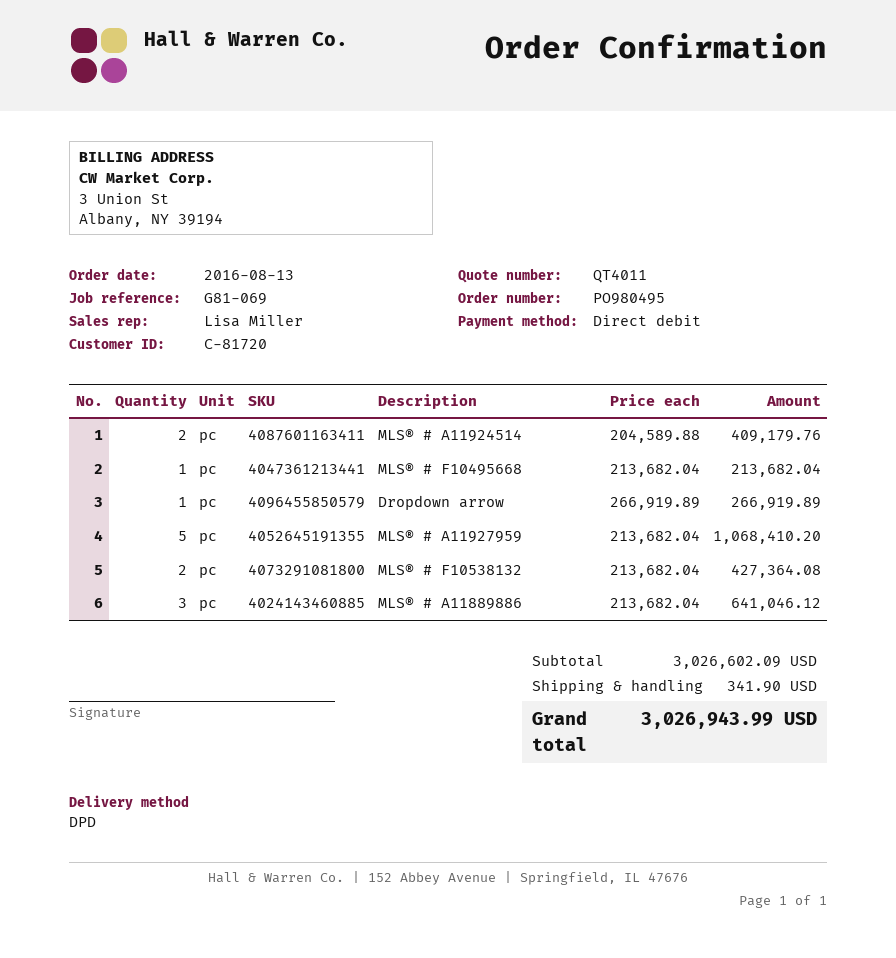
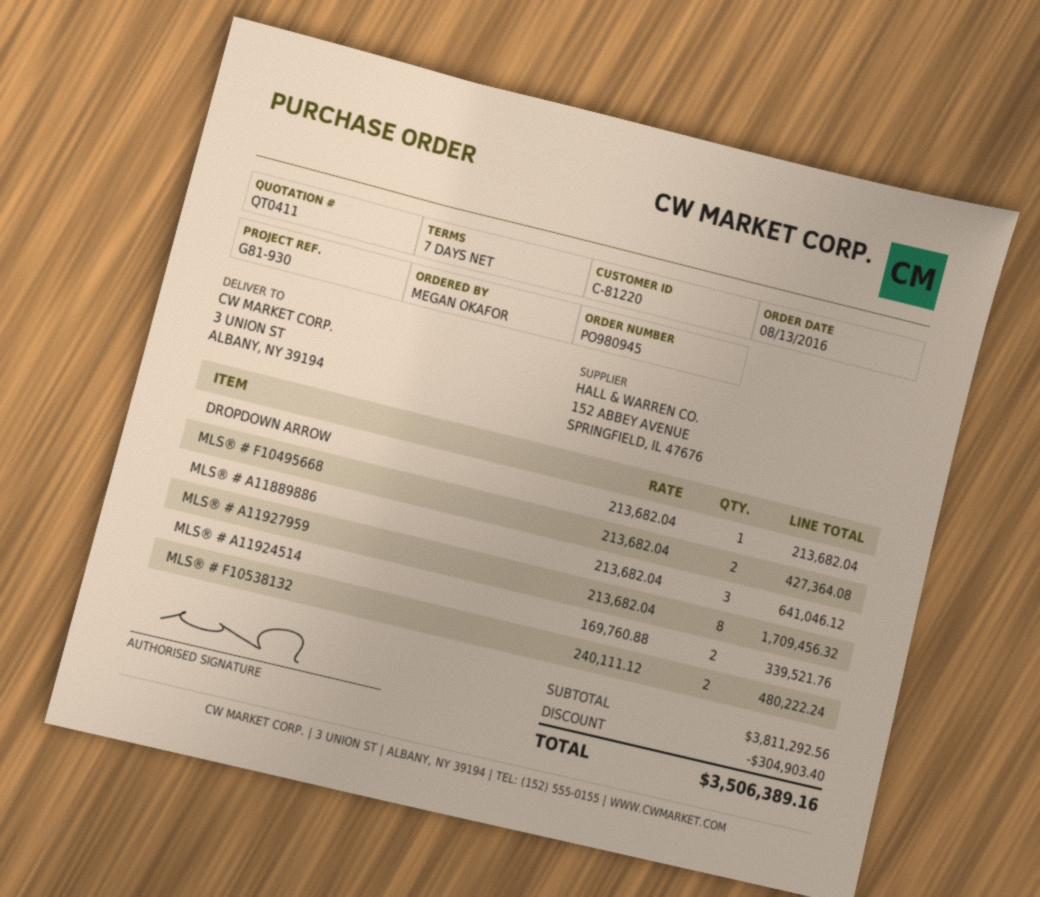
quote number: QT4011 -> QT0411
order number: PO980495 -> PO980945
customer number: C-81720 -> C-81220
reference: G81-069 -> G81-930
MLS® # A11924514: 2 x 204589.88 = 409179.76 -> 2 x 169760.88 = 339521.76
MLS® # F10495668: 1 x 213682.04 = 213682.04 -> 2 x 213682.04 = 427364.08
Dropdown arrow: 1 x 266919.89 = 266919.89 -> 1 x 213682.04 = 213682.04
MLS® # A11927959: 5 x 213682.04 = 1068410.20 -> 8 x 213682.04 = 1709456.32
MLS® # F10538132: 2 x 213682.04 = 427364.08 -> 2 x 240111.12 = 480222.24
subtotal: 3026602.09 -> 3811292.56
discount: none -> 304903.40
shipping: 341.90 -> none
total: 3026943.99 -> 3506389.16

